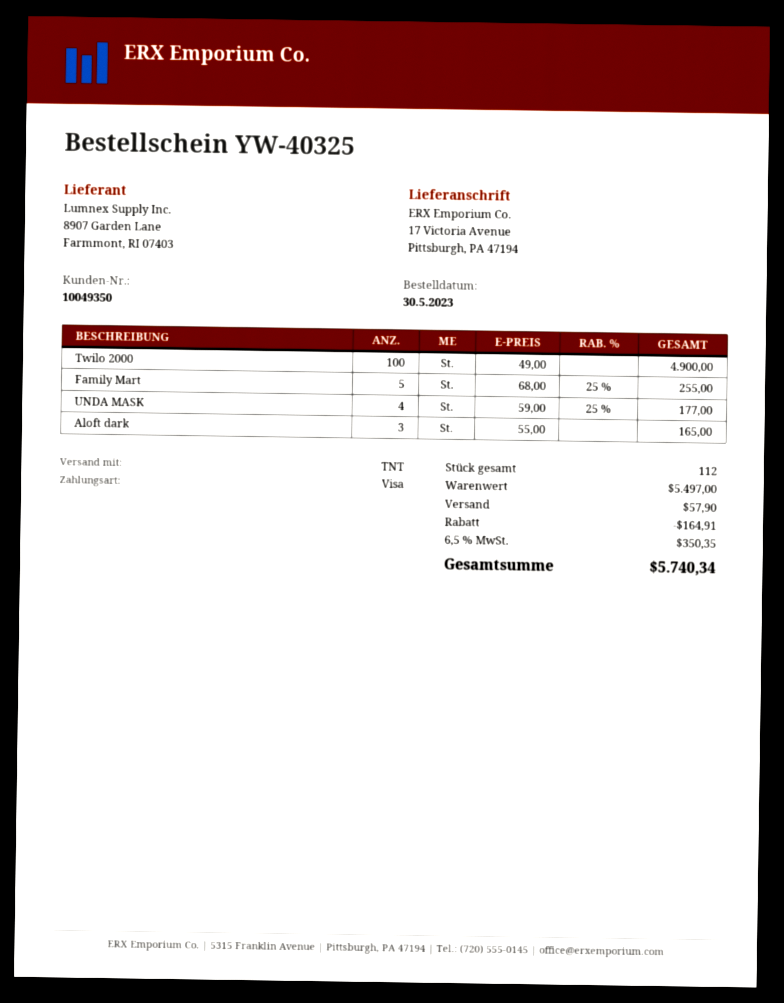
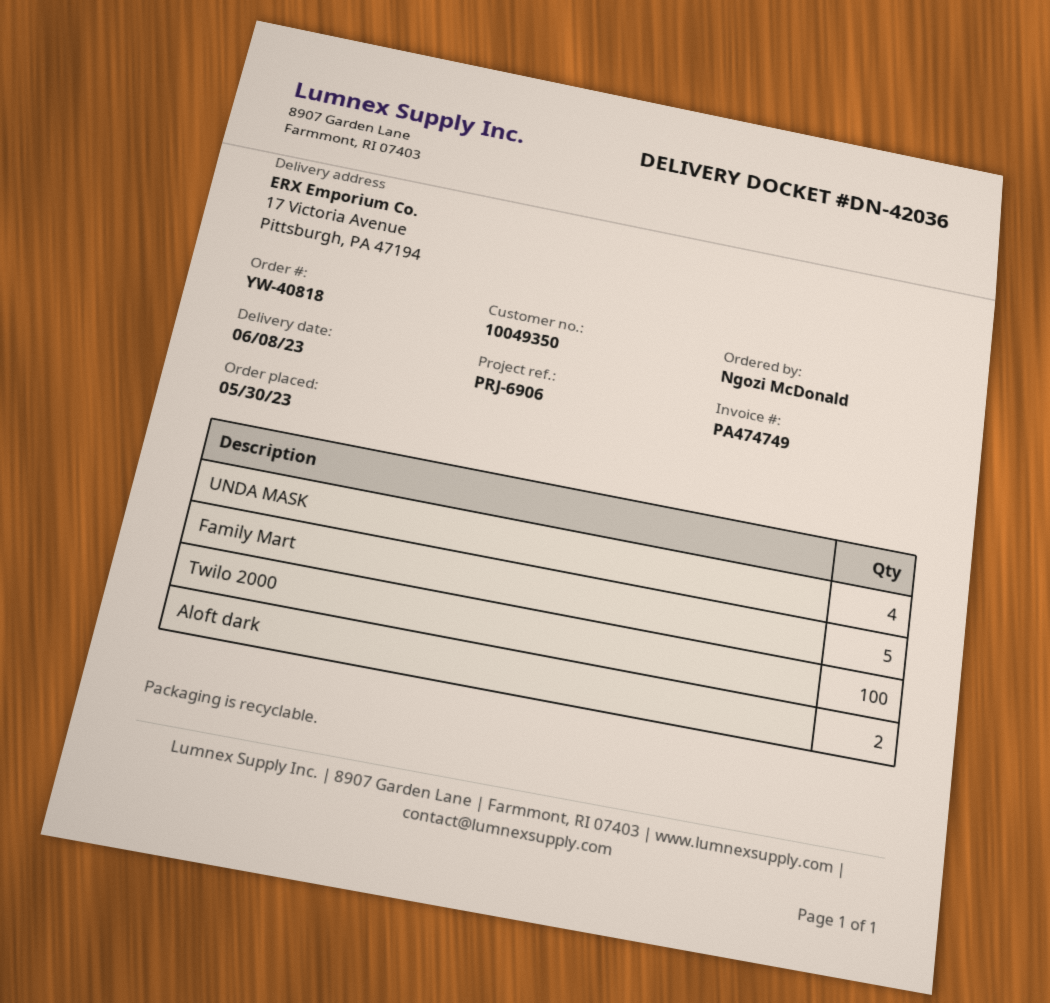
order number: YW-40325 -> YW-40818
Aloft dark: 3 -> 2

